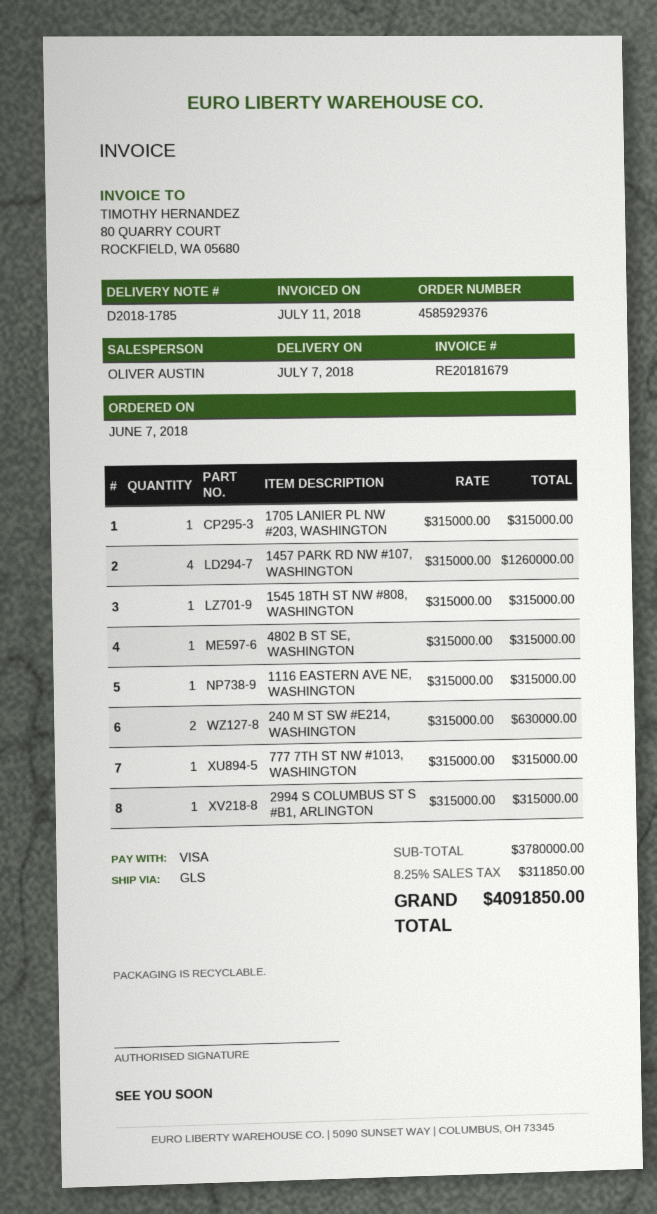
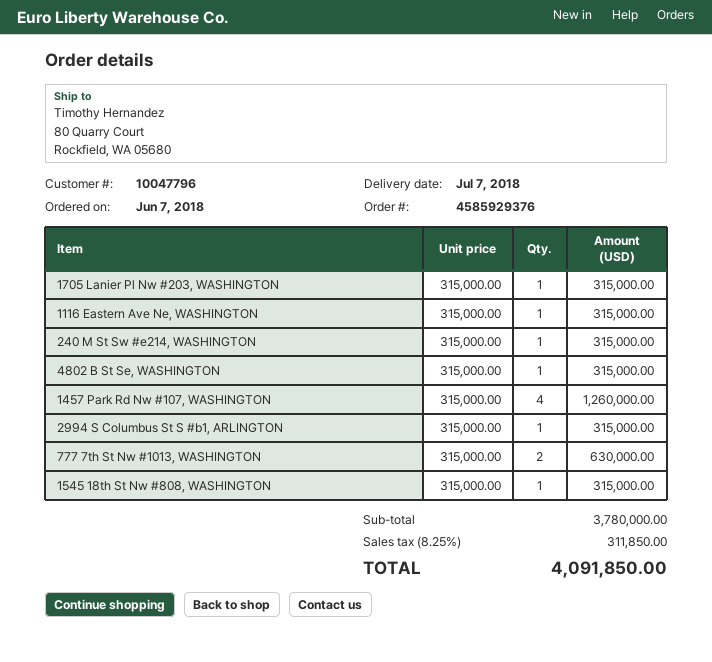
240 M ST SW #E214, WASHINGTON: 2 x 315000.00 = 630000.00 -> 1 x 315000.00 = 315000.00
777 7TH ST NW #1013, WASHINGTON: 1 x 315000.00 = 315000.00 -> 2 x 315000.00 = 630000.00

